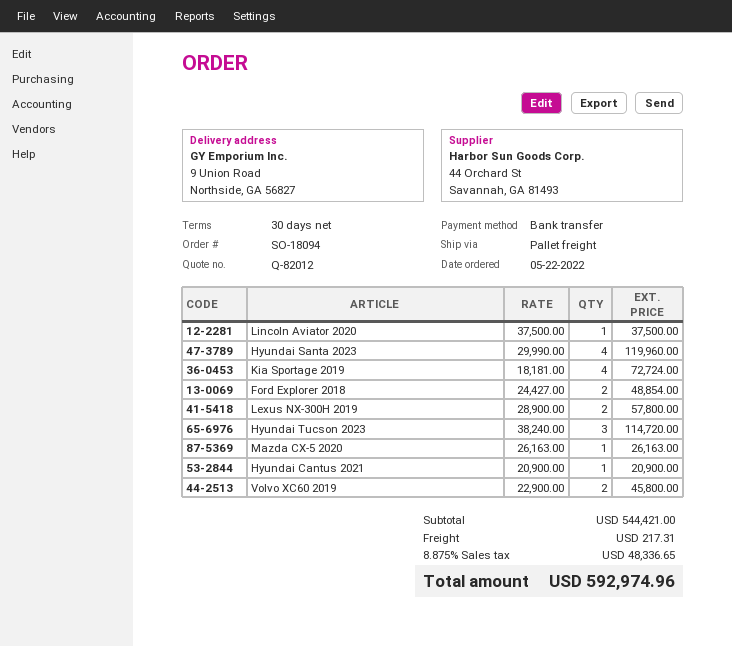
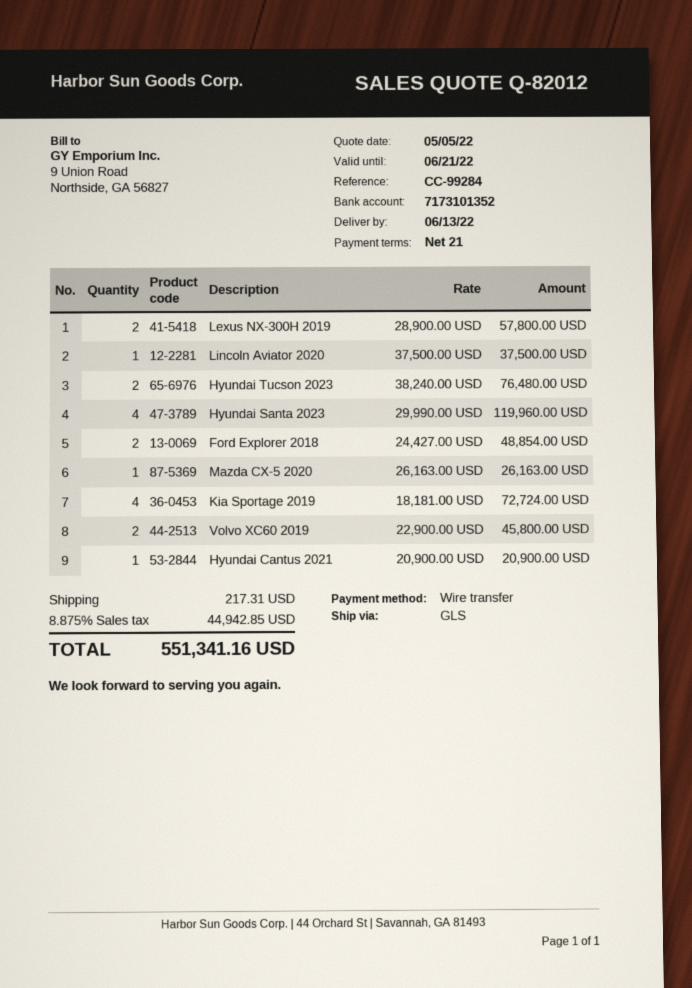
payment terms: 30 days -> 21 days
shipping method: pallet freight -> GLS
Hyundai Tucson 2023: 3 x 38240.00 = 114720.00 -> 2 x 38240.00 = 76480.00
tax: 8.875% = 48336.65 -> 8.875% = 44942.85
total: 592974.96 -> 551341.16

